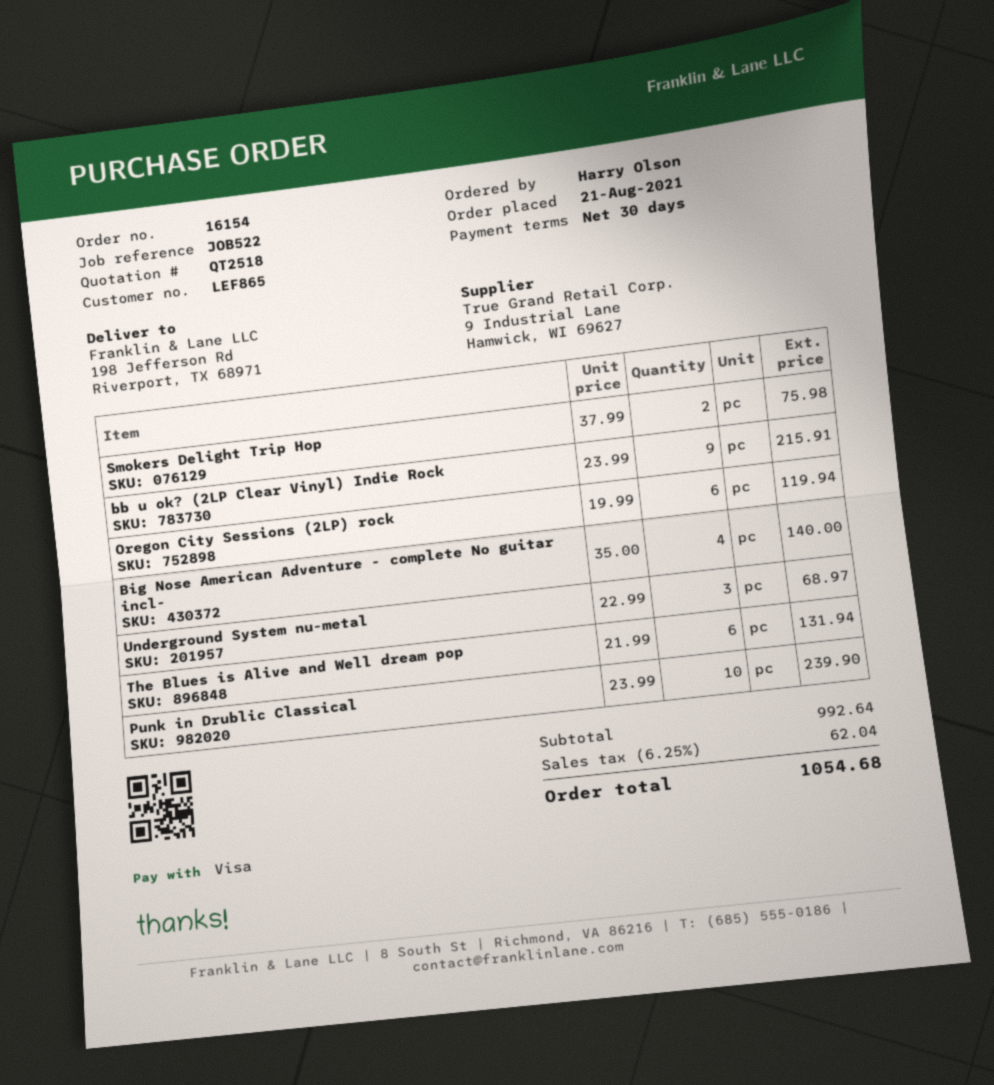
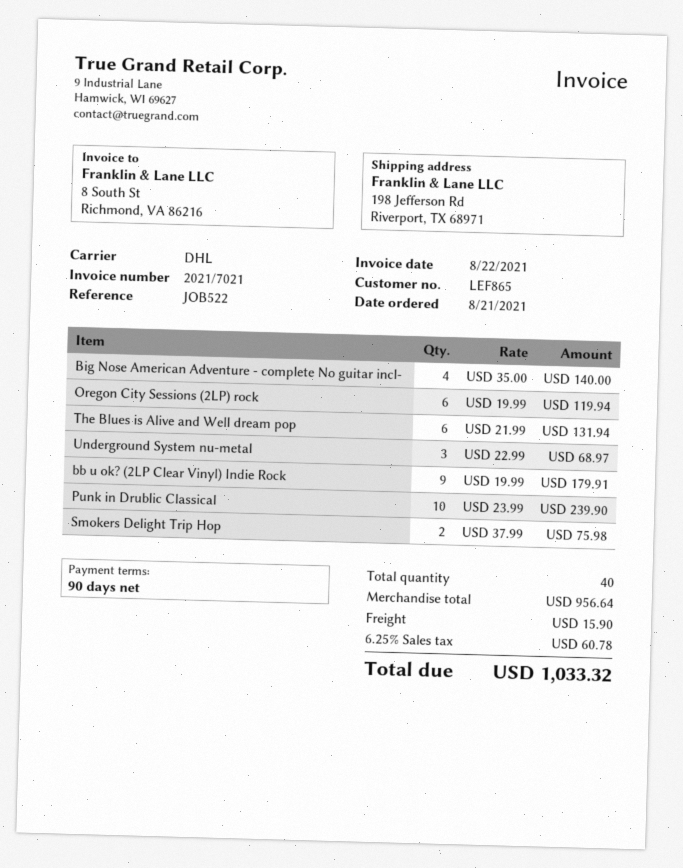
payment terms: 30 days -> 90 days
bb u ok? (2LP Clear Vinyl) Indie Rock: 9 x 23.99 = 215.91 -> 9 x 19.99 = 179.91
subtotal: 992.64 -> 956.64
shipping: none -> 15.90
tax: 6.25% = 62.04 -> 6.25% = 60.78
total: 1054.68 -> 1033.32

